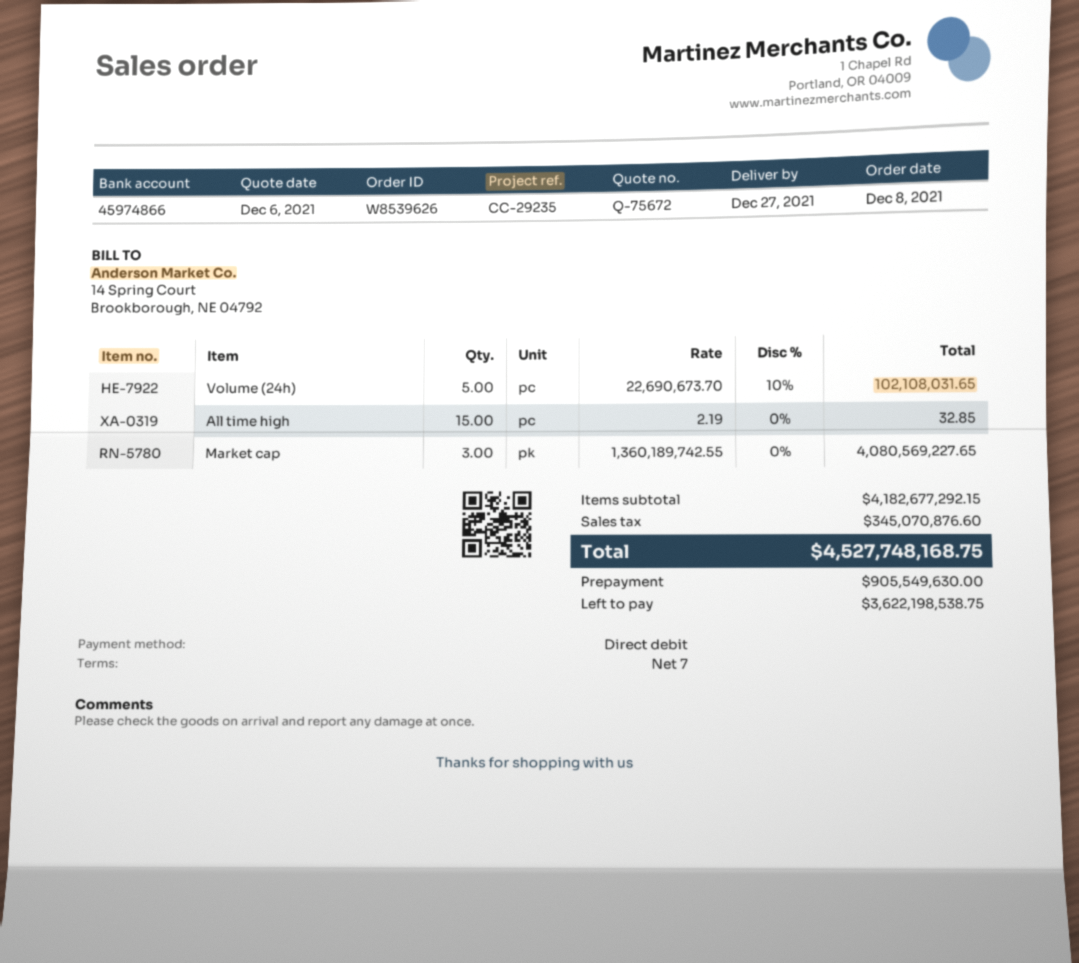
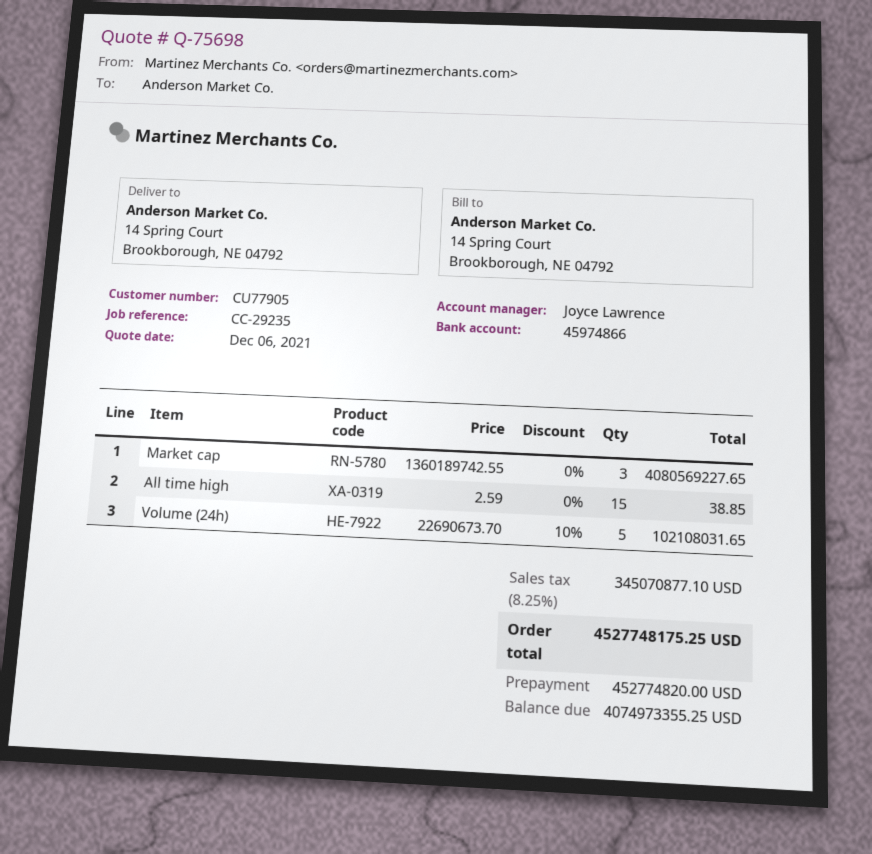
quote number: Q-75672 -> Q-75698
All time high: 15 x 2.19 = 32.85 -> 15 x 2.59 = 38.85
tax: 345070876.60 -> 345070877.10
total: 4527748168.75 -> 4527748175.25
deposit: 905549630.00 -> 452774820.00
balance: 3622198538.75 -> 4074973355.25

